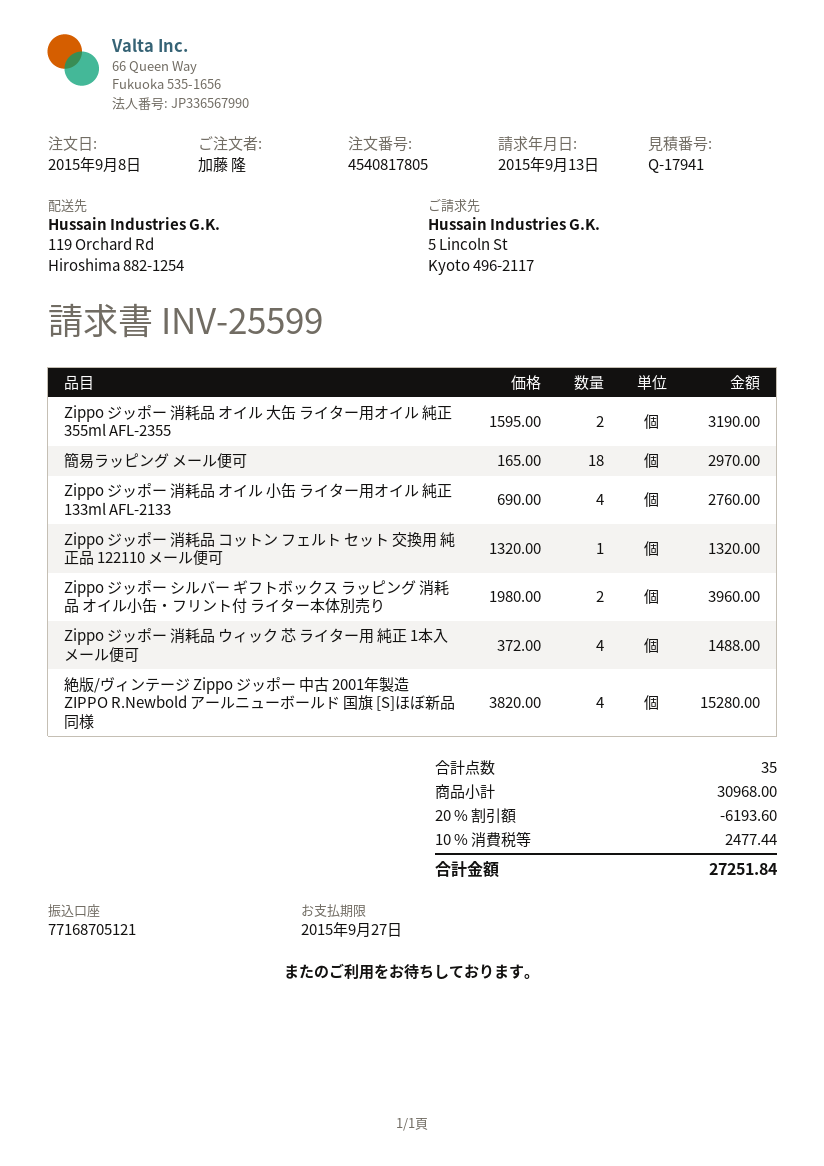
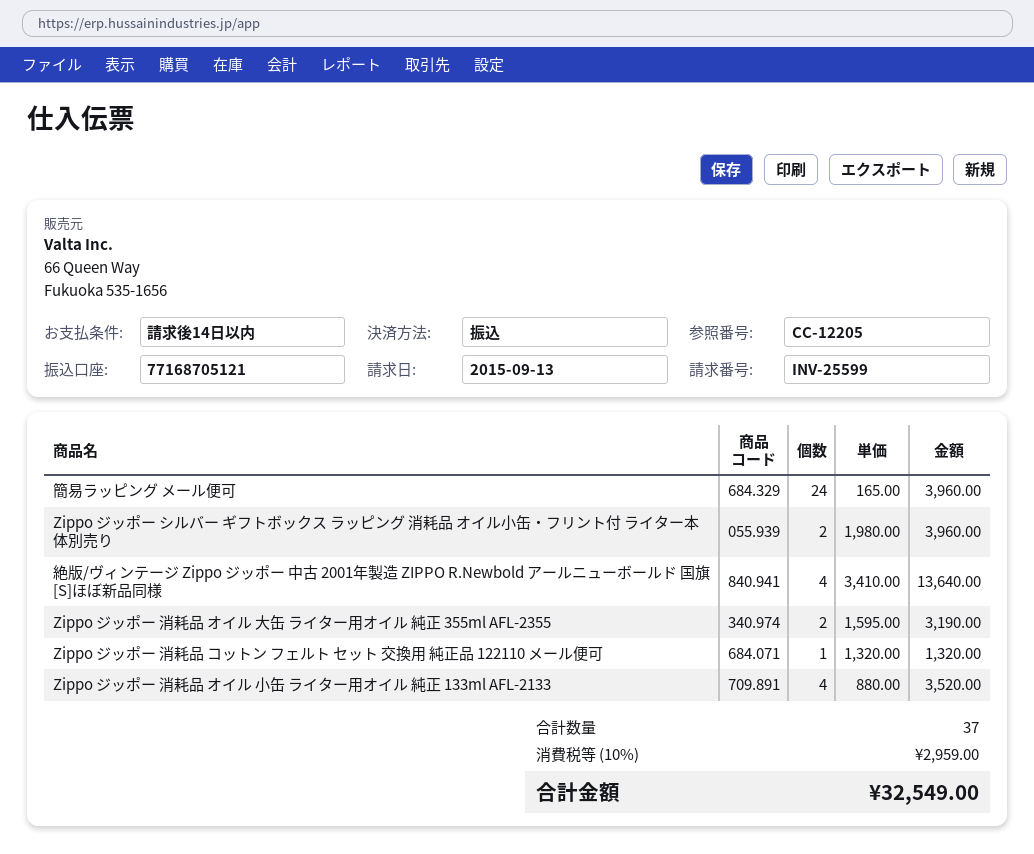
簡易ラッピング メール便可: 18 x 165.00 = 2970.00 -> 24 x 165.00 = 3960.00
Zippo ジッポー 消耗品 オイル 小缶 ライター用オイル 純正 133ml AFL-2133: 4 x 690.00 = 2760.00 -> 4 x 880.00 = 3520.00
Zippo ジッポー 消耗品 ウィック 芯 ライター用 純正 1本入 メール便可: 4 x 372.00 = 1488.00 -> none
絶版/ヴィンテージ Zippo ジッポー 中古 2001年製造 ZIPPO R.Newbold アールニューボールド 国旗 [S]ほぼ新品同様: 4 x 3820.00 = 15280.00 -> 4 x 3410.00 = 13640.00
total quantity: 35 -> 37
discount: 20% = 6193.60 -> none
tax: 10% = 2477.44 -> 10% = 2959.00
total: 27251.84 -> 32549.00

